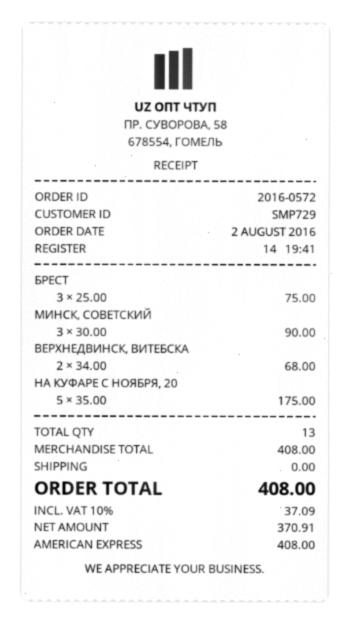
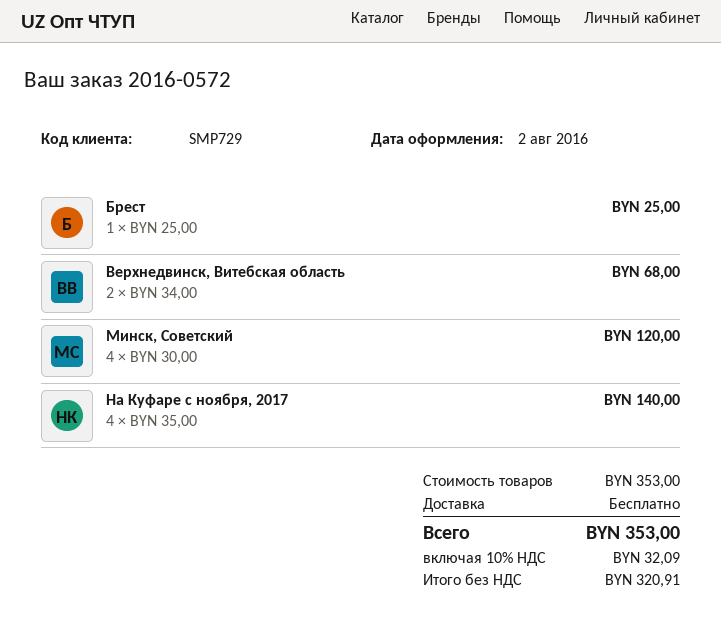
БРЕСТ: 3 x 25.00 = 75.00 -> 1 x 25.00 = 25.00
МИНСК, СОВЕТСКИЙ: 3 x 30.00 = 90.00 -> 4 x 30.00 = 120.00
НА КУФАРЕ С НОЯБРЯ, 20: 5 x 35.00 = 175.00 -> 4 x 35.00 = 140.00
subtotal: 408.00 -> 353.00
net: 370.91 -> 320.91
tax: 10% = 37.09 -> 10% = 32.09
total: 408.00 -> 353.00

